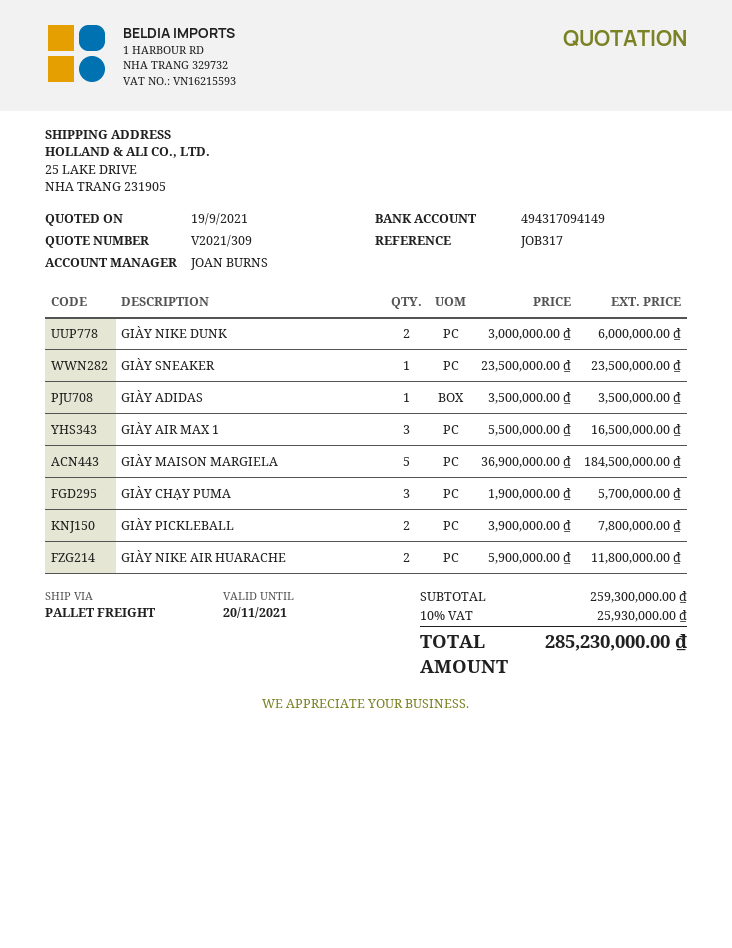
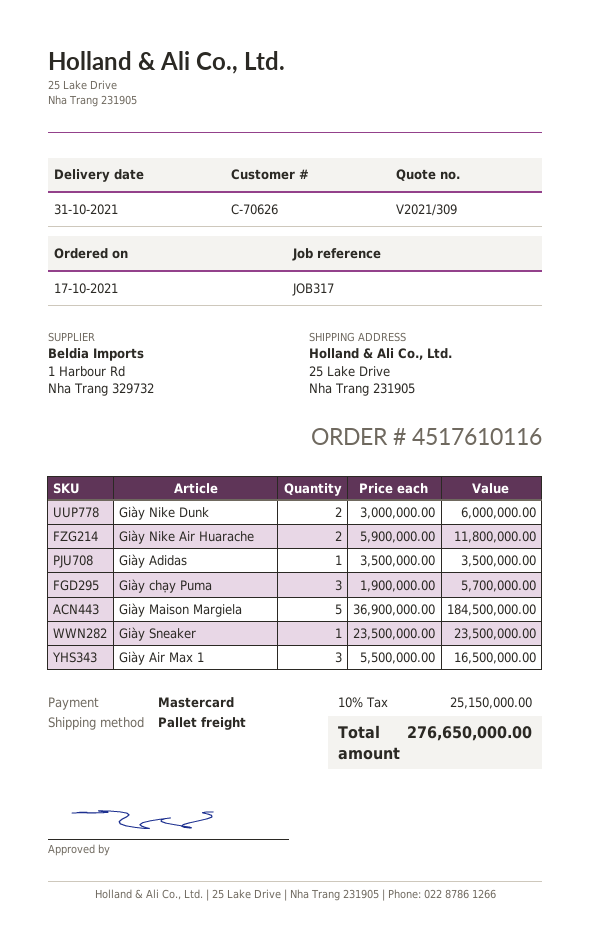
GIÀY PICKLEBALL: 2 x 3900000.00 = 7800000.00 -> none
tax: 10% = 25930000.00 -> 10% = 25150000.00
total: 285230000.00 -> 276650000.00

